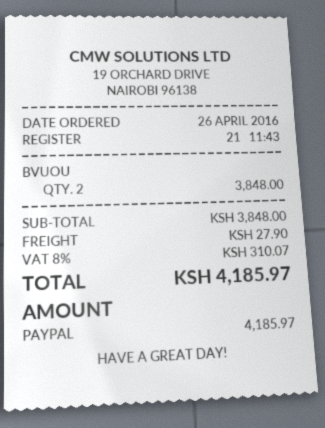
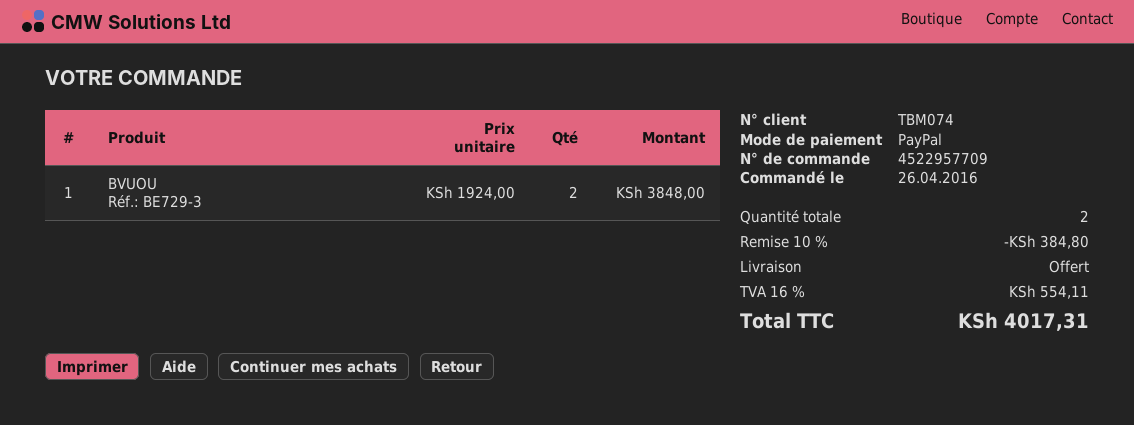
discount: none -> 10% = 384.80
shipping: 27.90 -> 0.00
tax: 8% = 310.07 -> 16% = 554.11
total: 4185.97 -> 4017.31

